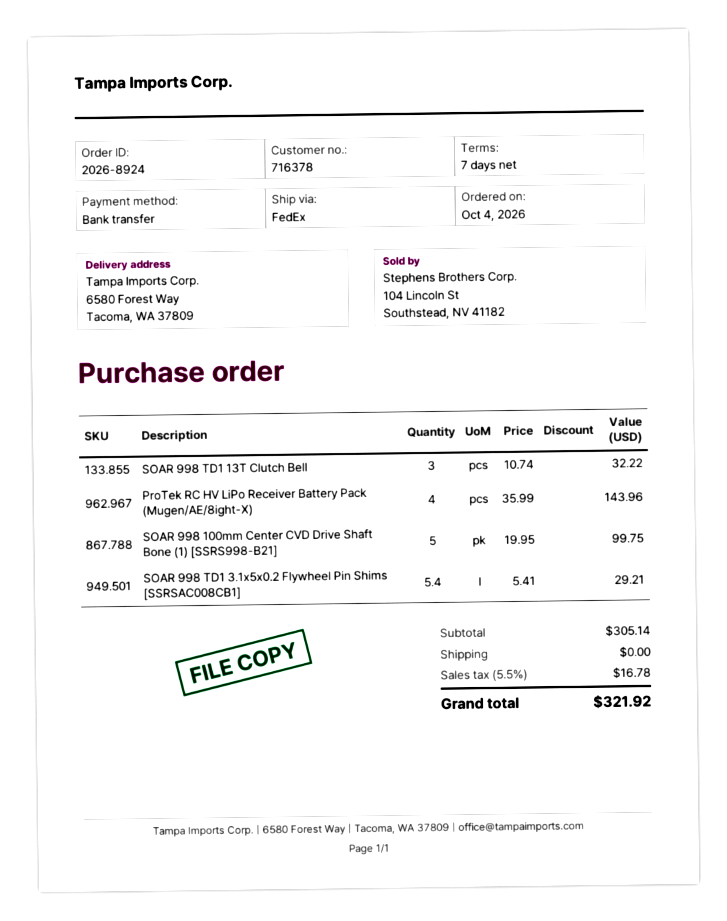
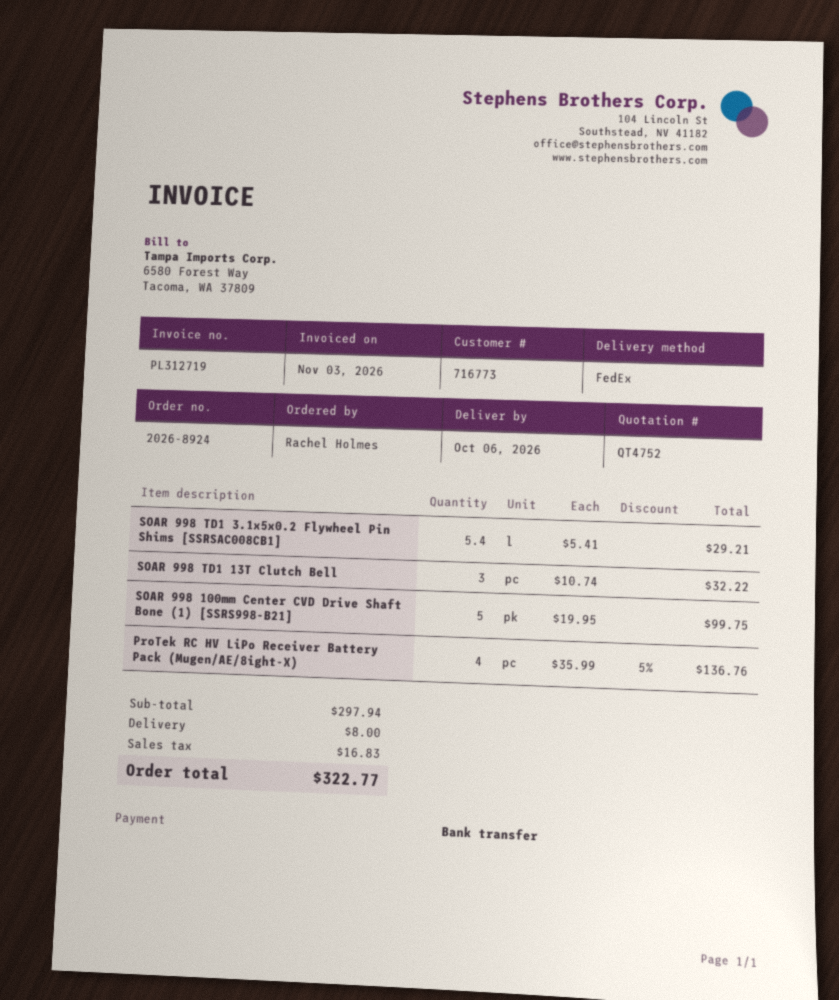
customer number: 716378 -> 716773
ProTek RC HV LiPo Receiver Battery Pack (Mugen/AE/8ight-X): 4 x 35.99 = 143.96 -> 4 x 35.99 - 5% = 136.76
subtotal: 305.14 -> 297.94
shipping: 0.00 -> 8.00
tax: 16.78 -> 16.83
total: 321.92 -> 322.77

